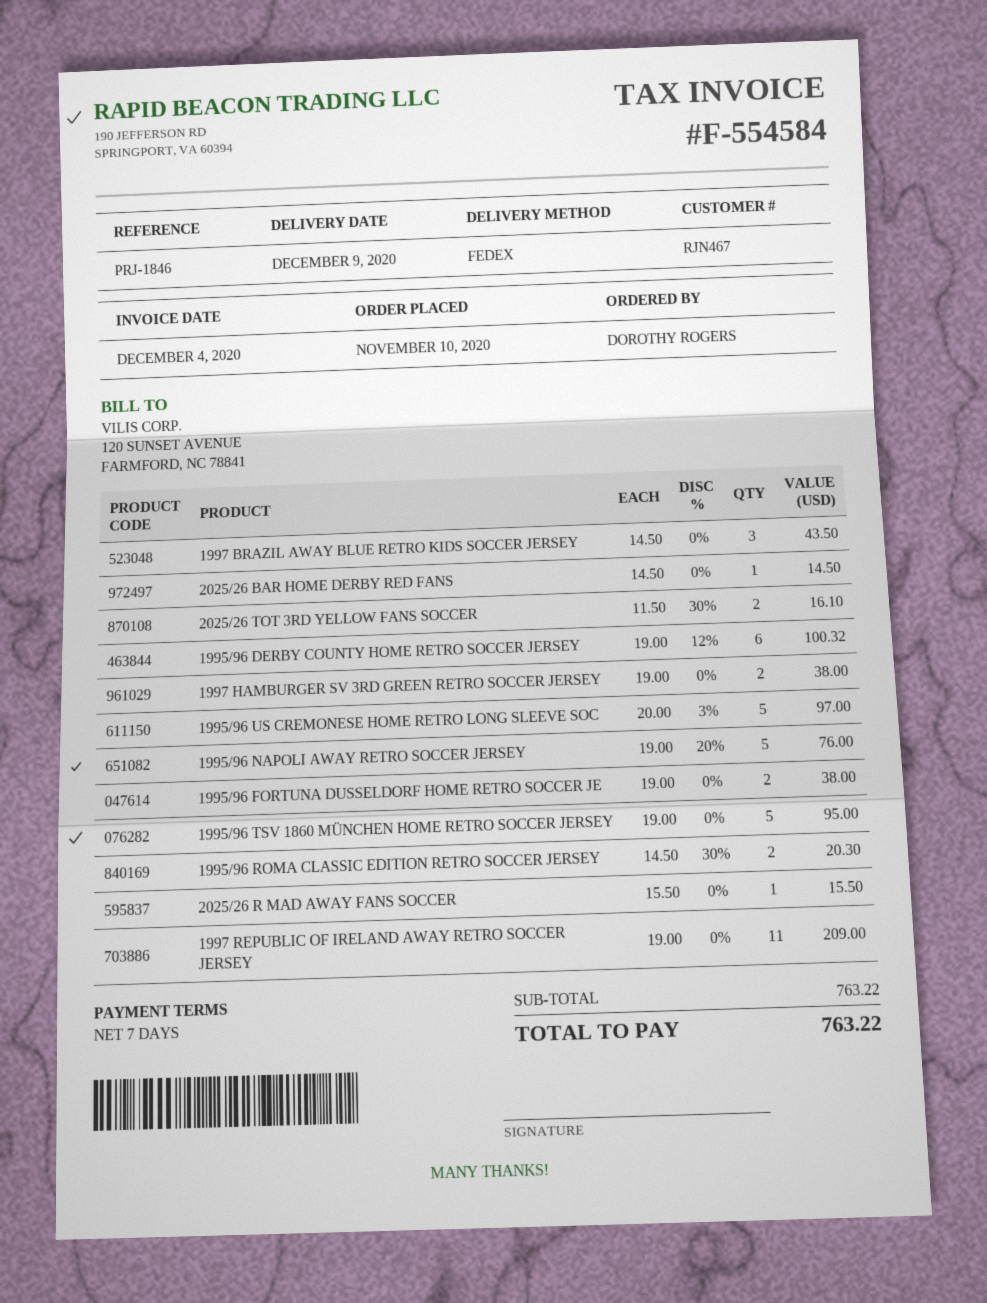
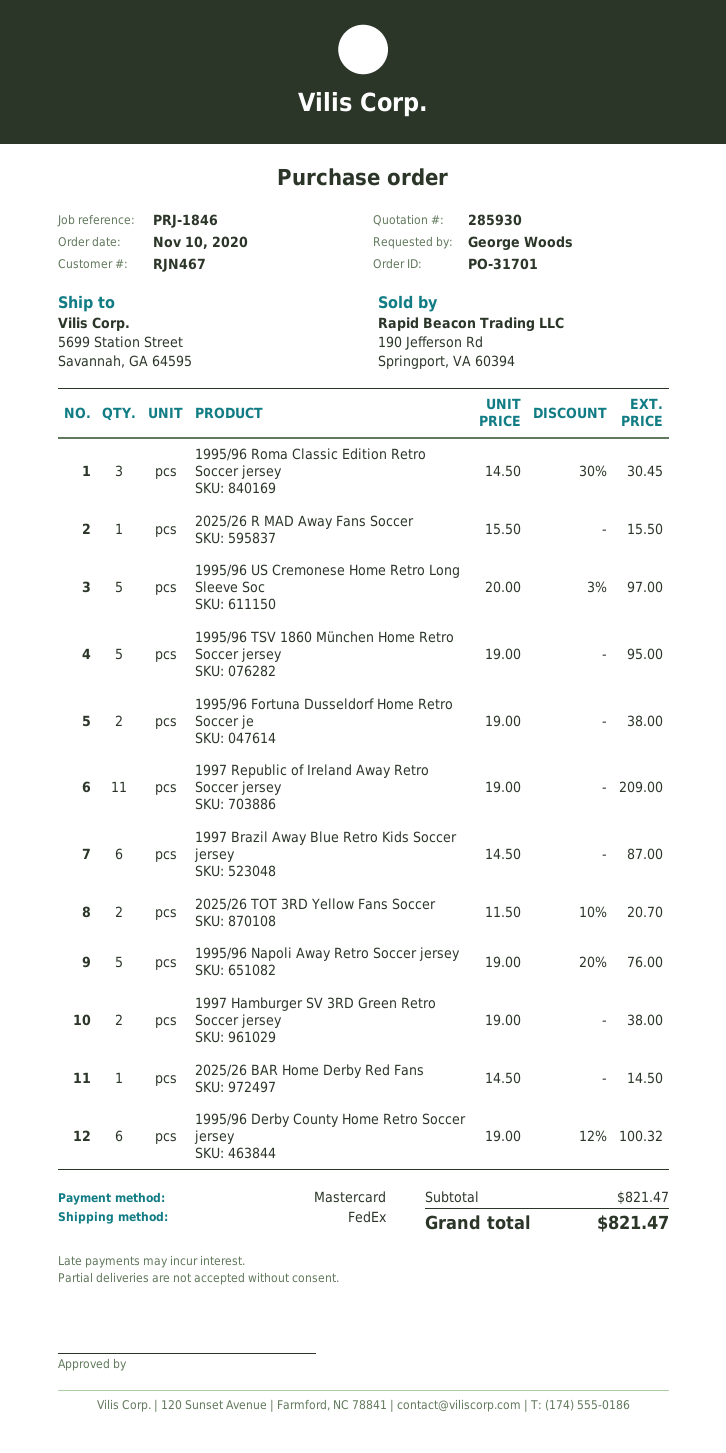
ordered by: DOROTHY ROGERS -> George Woods
1997 BRAZIL AWAY BLUE RETRO KIDS SOCCER JERSEY: 3 x 14.50 = 43.50 -> 6 x 14.50 = 87.00
2025/26 TOT 3RD YELLOW FANS SOCCER: 2 x 11.50 - 30% = 16.10 -> 2 x 11.50 - 10% = 20.70
1995/96 ROMA CLASSIC EDITION RETRO SOCCER JERSEY: 2 x 14.50 - 30% = 20.30 -> 3 x 14.50 - 30% = 30.45
subtotal: 763.22 -> 821.47
total: 763.22 -> 821.47

